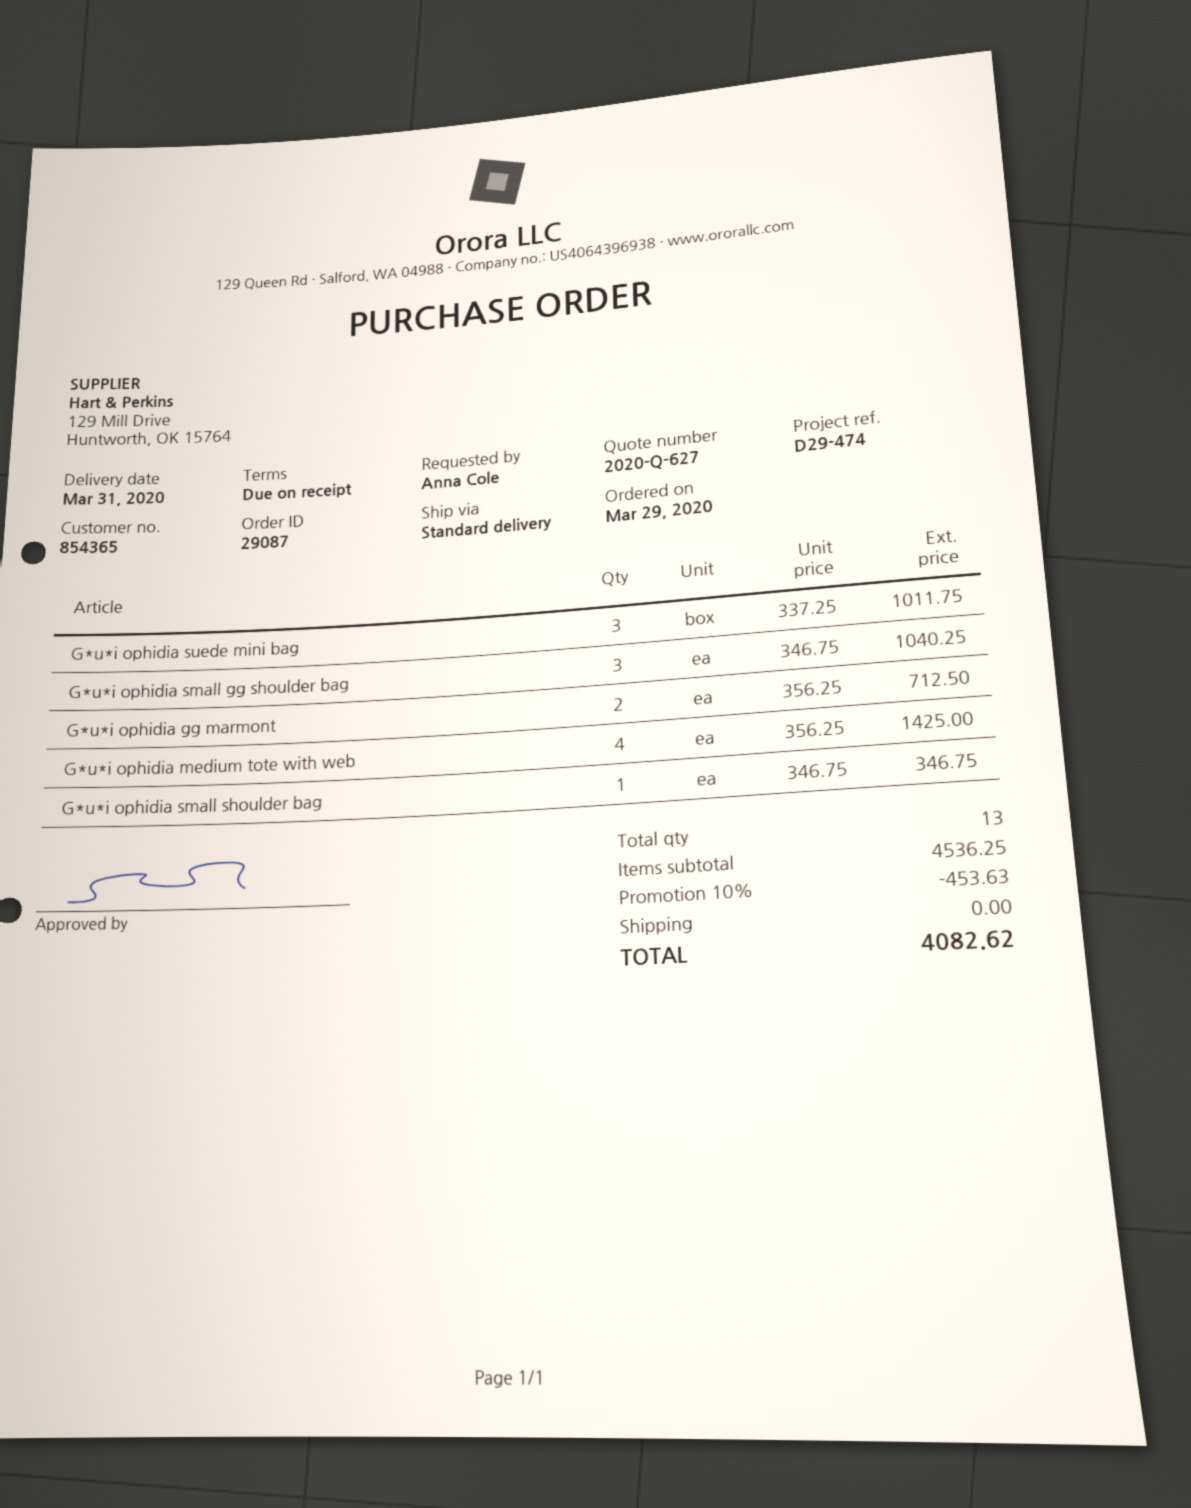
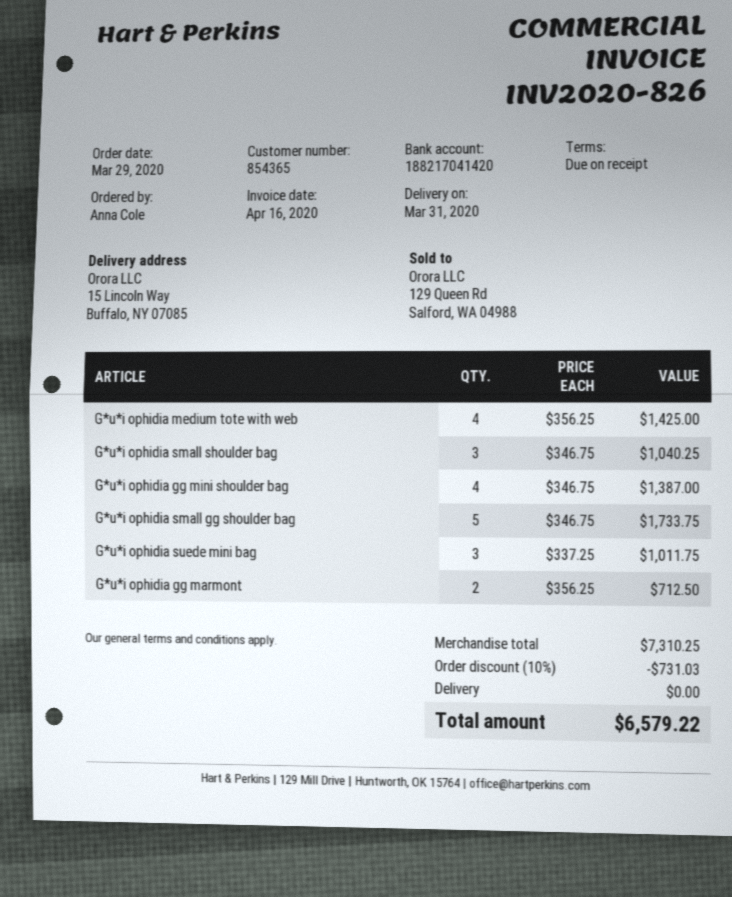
G*u*i ophidia small gg shoulder bag: 3 x 346.75 = 1040.25 -> 5 x 346.75 = 1733.75
G*u*i ophidia small shoulder bag: 1 x 346.75 = 346.75 -> 3 x 346.75 = 1040.25
G*u*i ophidia gg mini shoulder bag: none -> 4 x 346.75 = 1387.00
subtotal: 4536.25 -> 7310.25
discount: 10% = 453.63 -> 10% = 731.03
total: 4082.62 -> 6579.22

